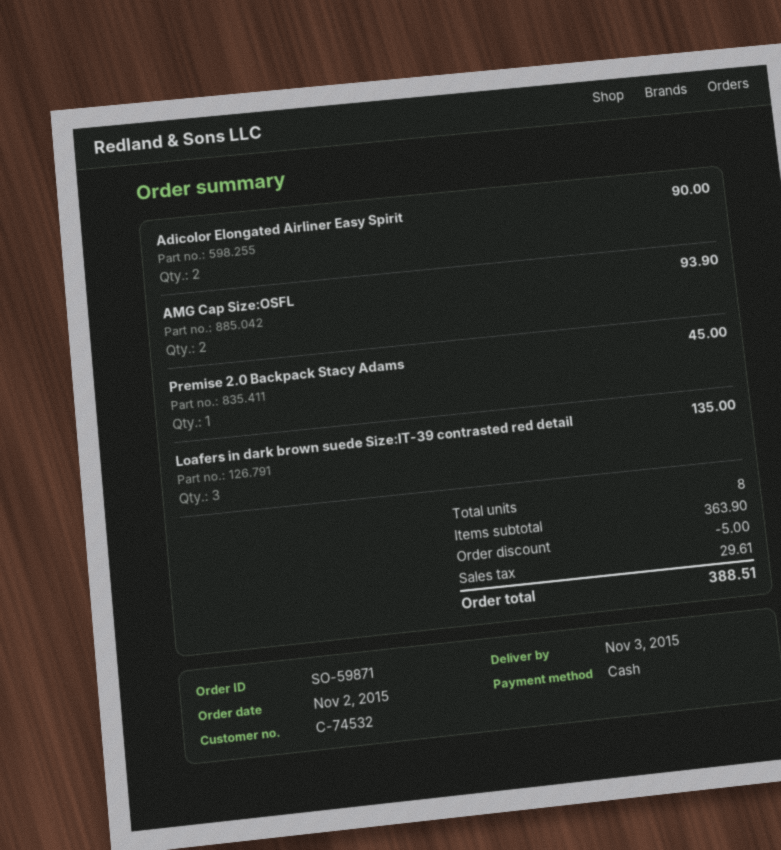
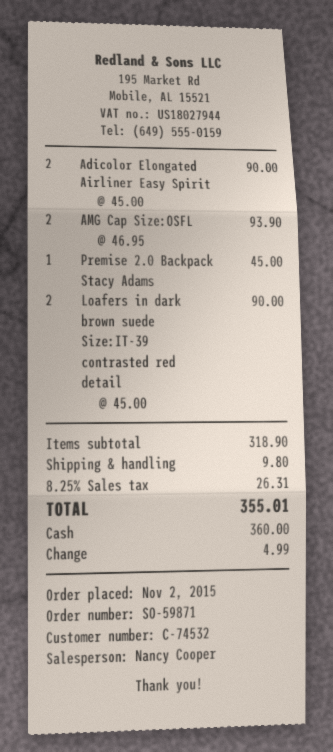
Loafers in dark brown suede Size:IT-39 contrasted red detail: 3 for 135.00 -> 2 for 90.00
subtotal: 363.90 -> 318.90
discount: 5.00 -> none
shipping: none -> 9.80
tax: 29.61 -> 26.31
total: 388.51 -> 355.01

